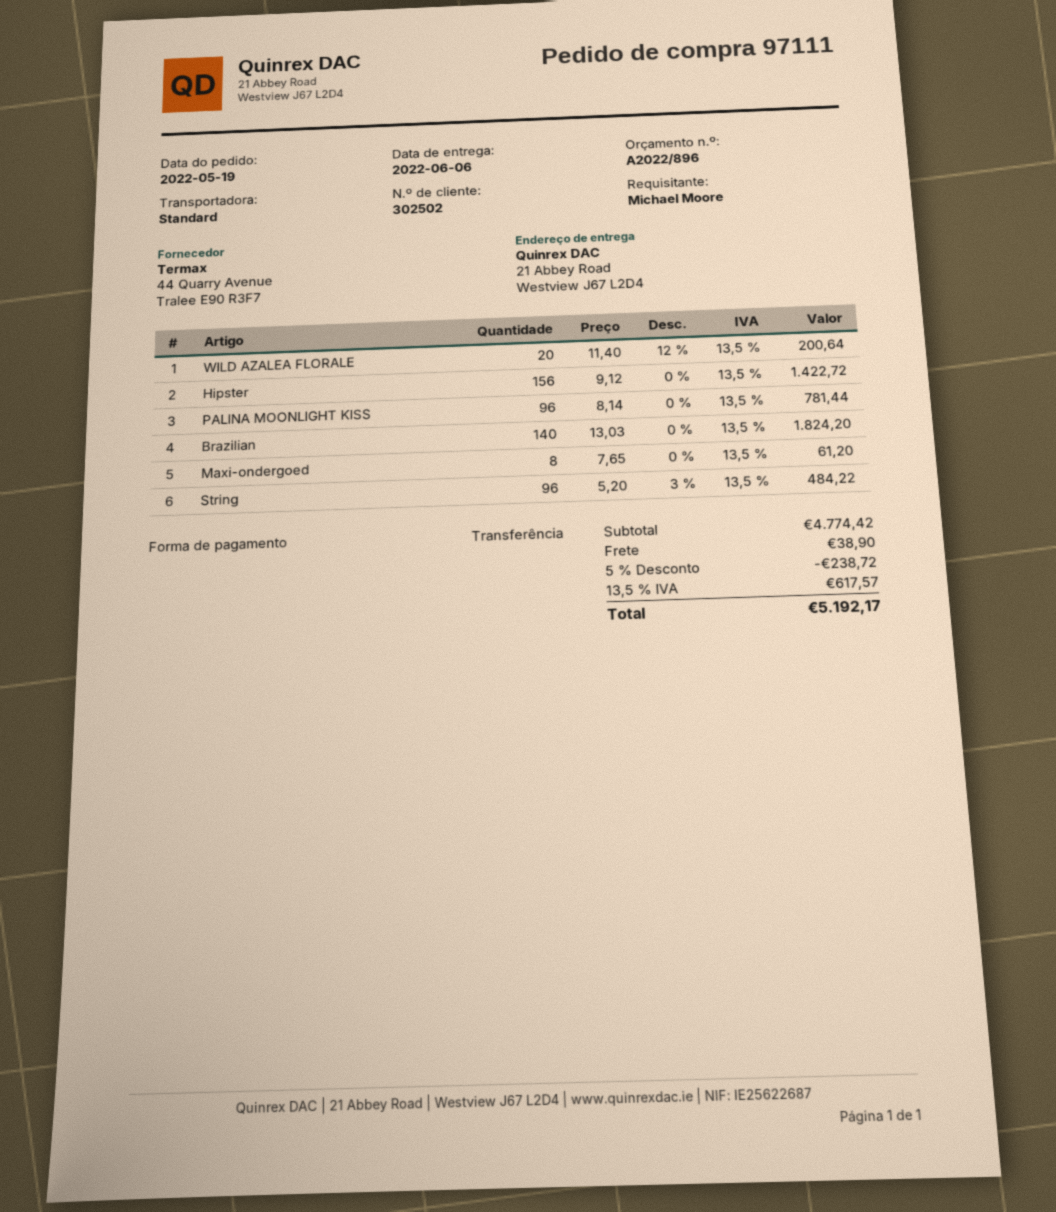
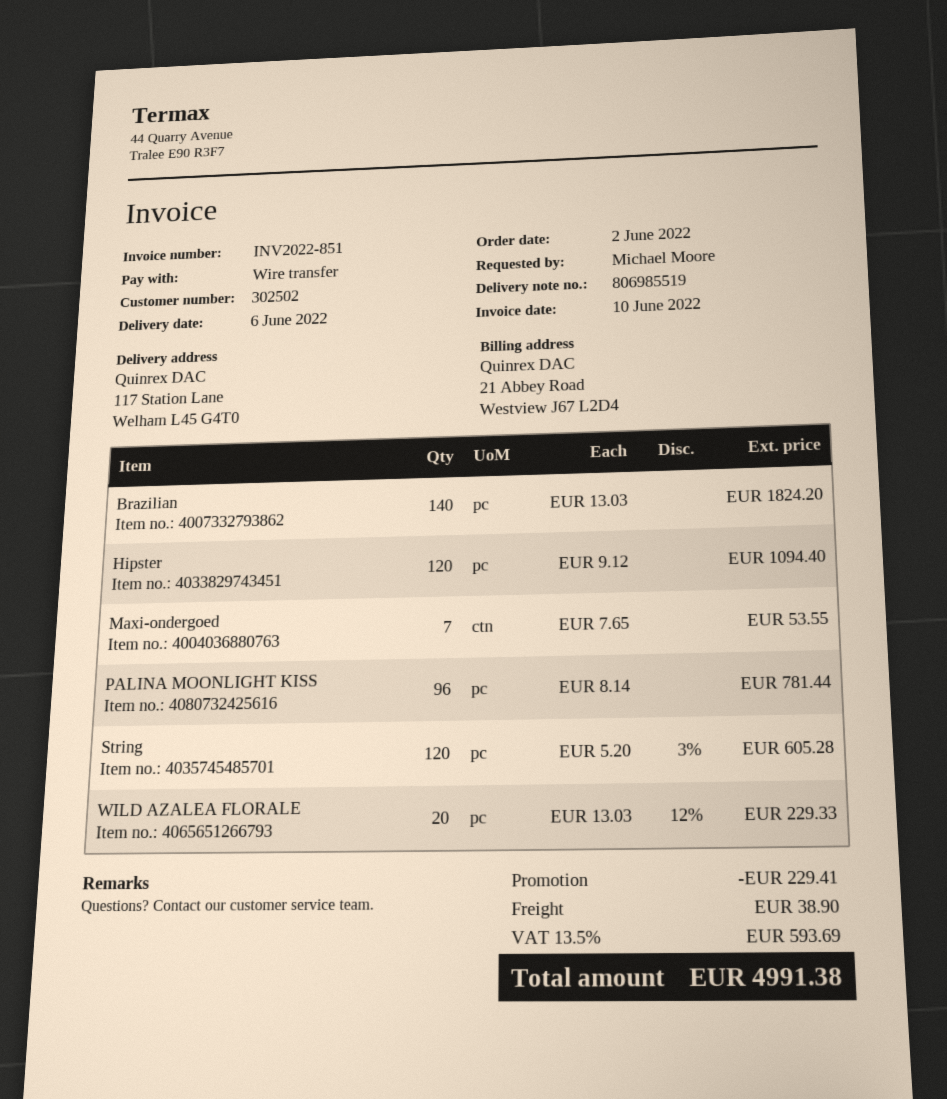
order date: 2022-05-19 -> 2022-06-02
ship to: 21 Abbey Road, Westview J67 L2D4 -> 117 Station Lane, Welham L45 G4T0
WILD AZALEA FLORALE: 20 x 11.40 - 12% = 200.64 -> 20 x 13.03 - 12% = 229.33
Hipster: 156 x 9.12 = 1422.72 -> 120 x 9.12 = 1094.40
Maxi-ondergoed: 8 x 7.65 = 61.20 -> 7 x 7.65 = 53.55
String: 96 x 5.20 - 3% = 484.22 -> 120 x 5.20 - 3% = 605.28
discount: 238.72 -> 229.41
tax: 13.5% = 617.57 -> 13.5% = 593.69
total: 5192.17 -> 4991.38

